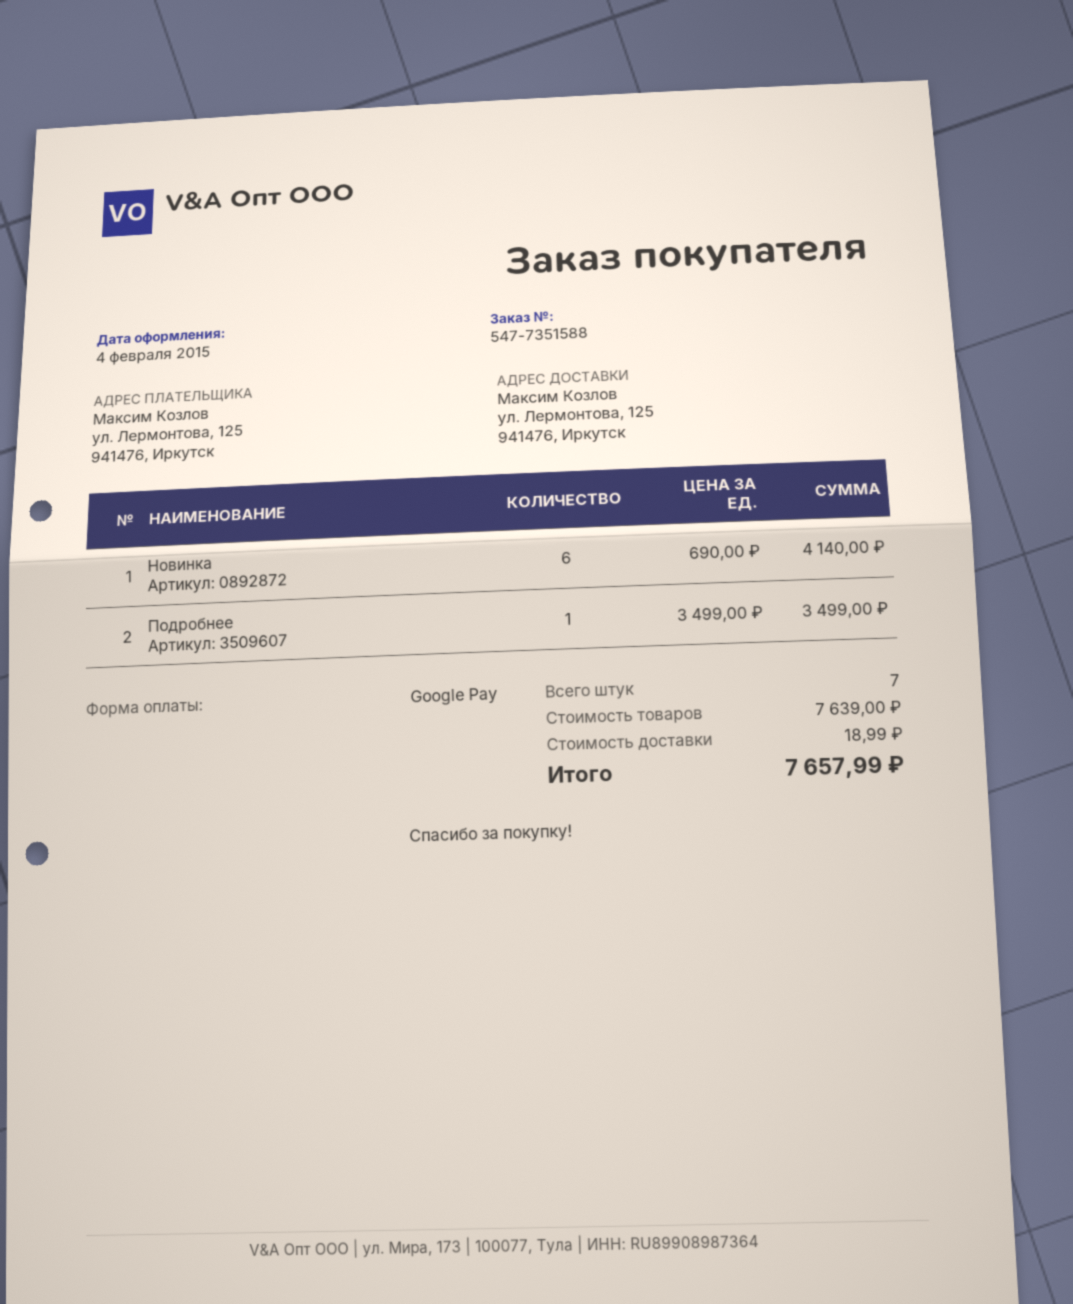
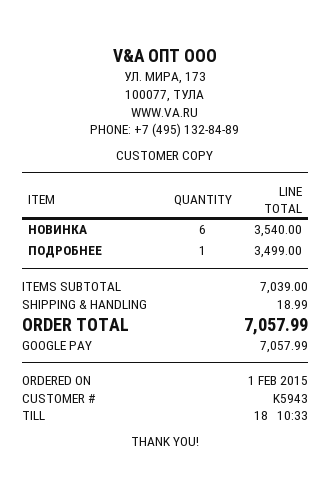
order date: 2015-02-04 -> 2015-02-01
Новинка: 6 for 4140.00 -> 6 for 3540.00
subtotal: 7639.00 -> 7039.00
total: 7657.99 -> 7057.99

